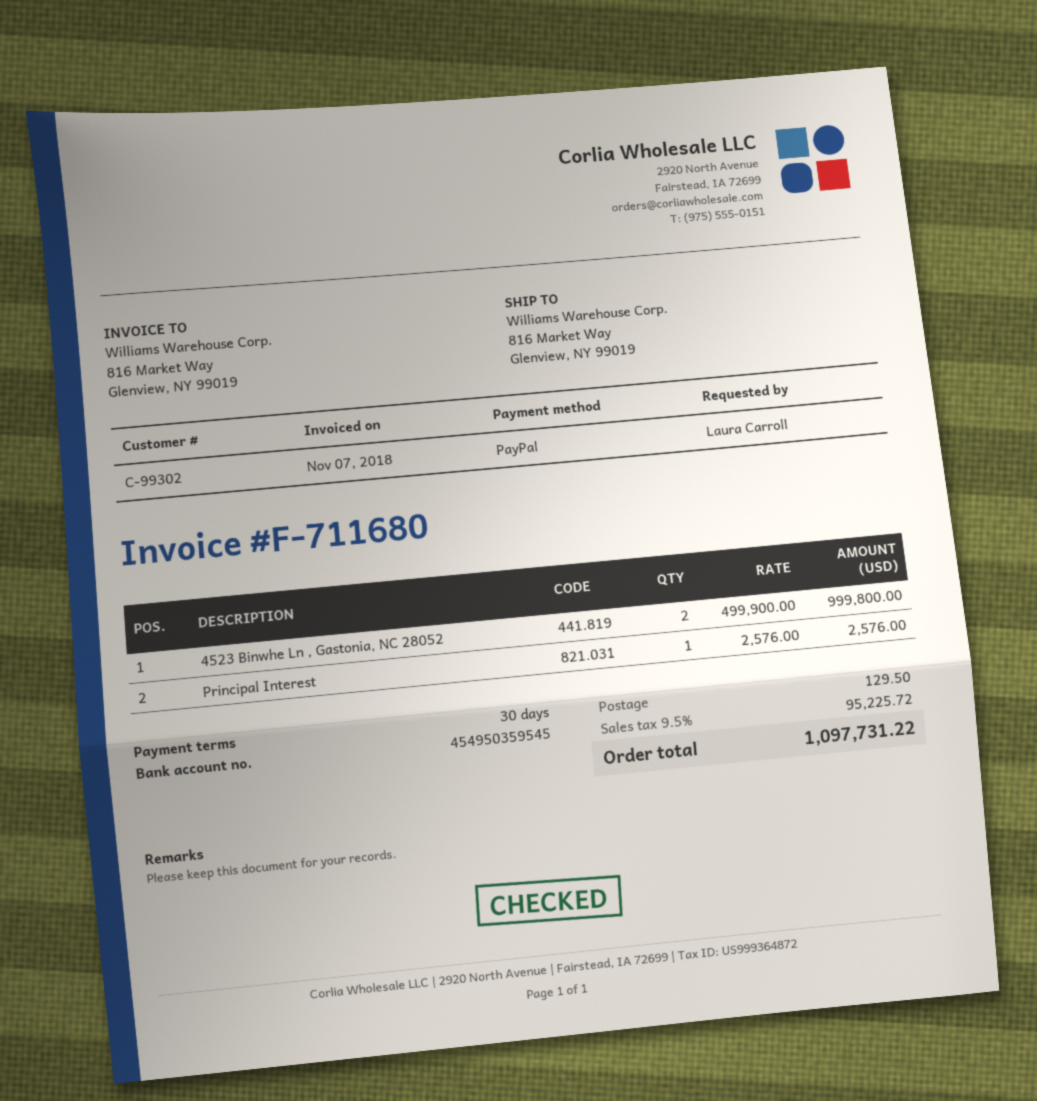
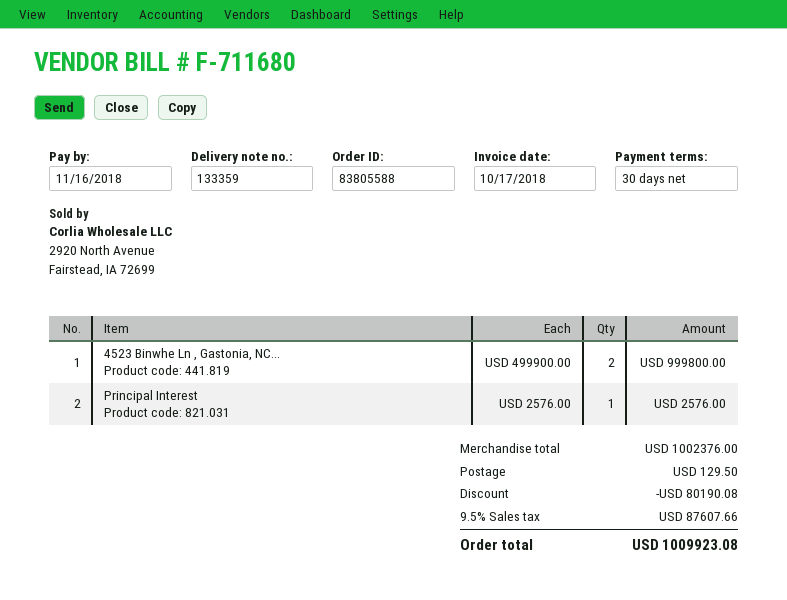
invoice date: 2018-11-07 -> 2018-10-17
discount: none -> 80190.08
tax: 9.5% = 95225.72 -> 9.5% = 87607.66
total: 1097731.22 -> 1009923.08

